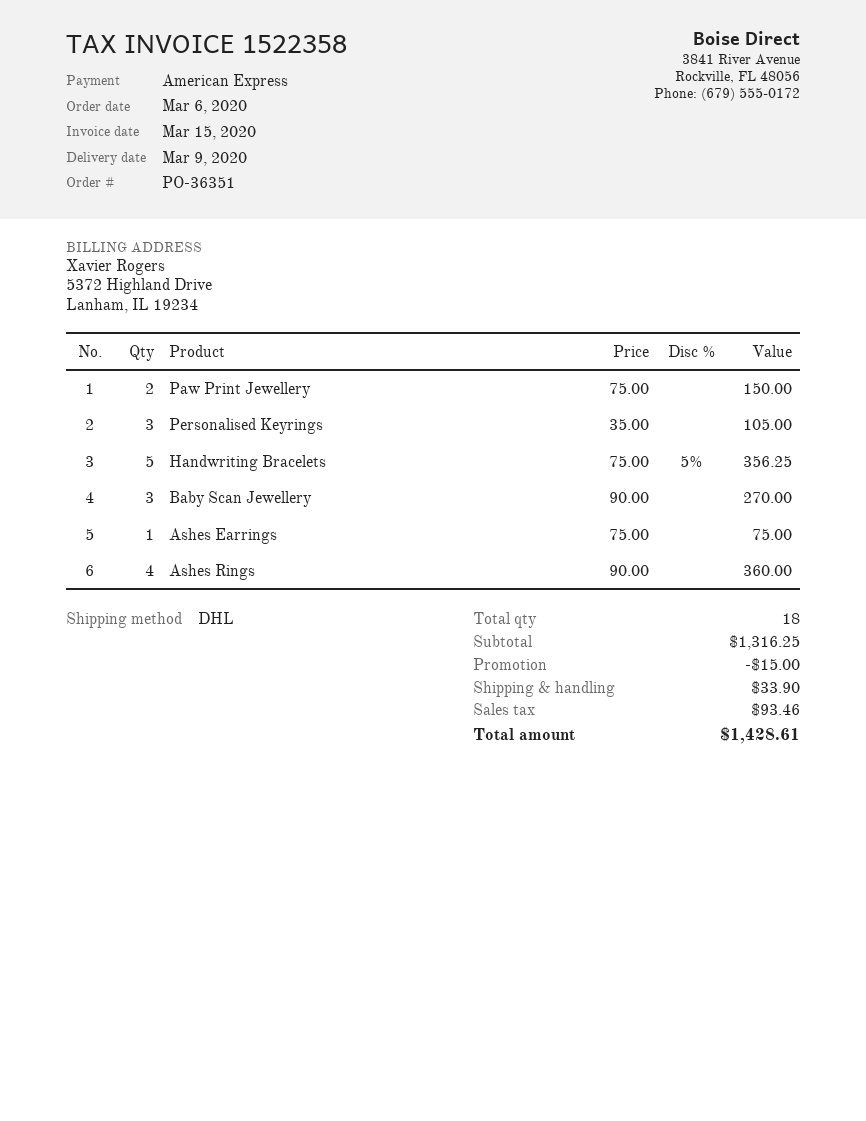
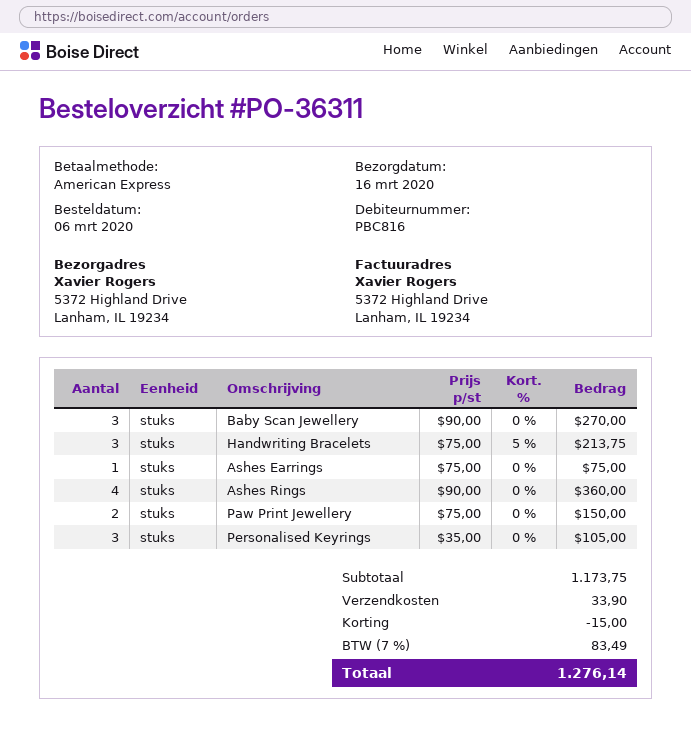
order number: PO-36351 -> PO-36311
delivery date: 2020-03-09 -> 2020-03-16
Handwriting Bracelets: 5 x 75.00 - 5% = 356.25 -> 3 x 75.00 - 5% = 213.75
subtotal: 1316.25 -> 1173.75
tax: 93.46 -> 83.49
total: 1428.61 -> 1276.14

